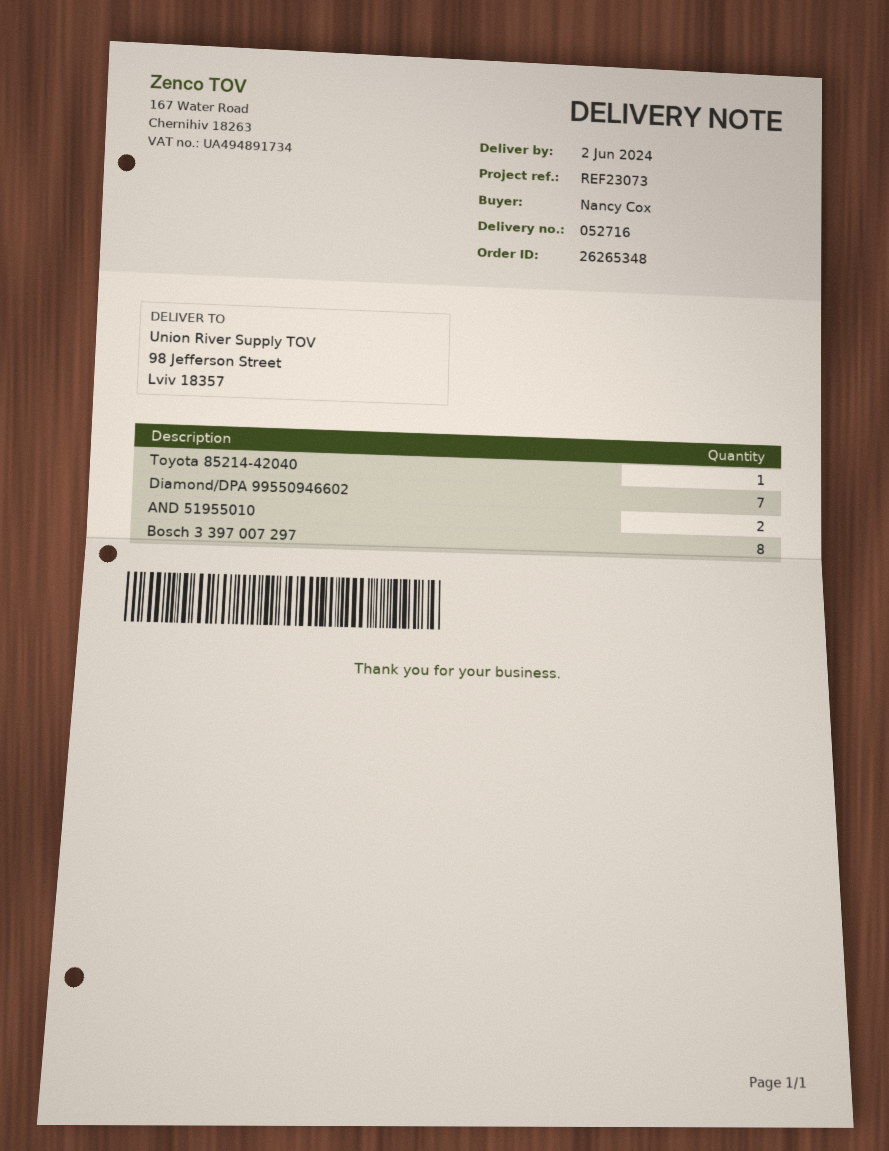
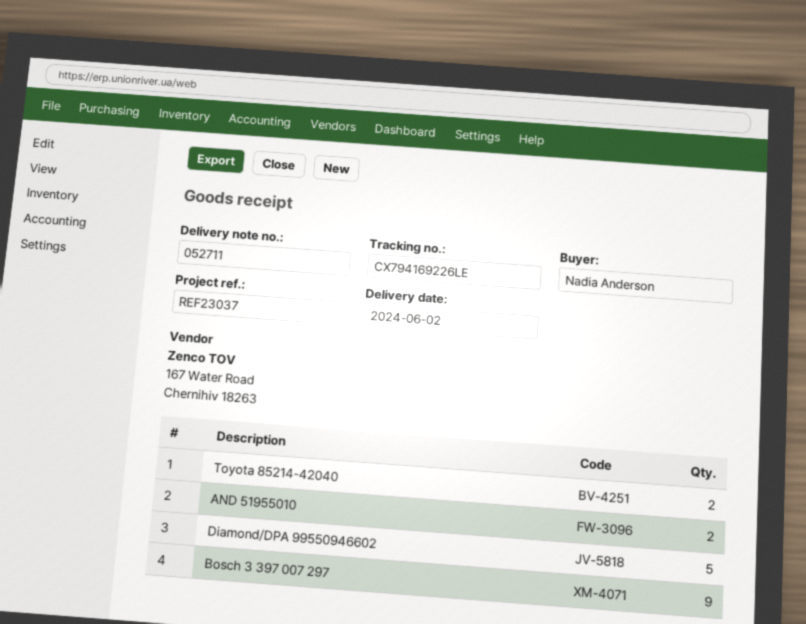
delivery note number: 052716 -> 052711
reference: REF23073 -> REF23037
ordered by: Nancy Cox -> Nadia Anderson
Toyota 85214-42040: 1 -> 2
Diamond/DPA 99550946602: 7 -> 5
Bosch 3 397 007 297: 8 -> 9

